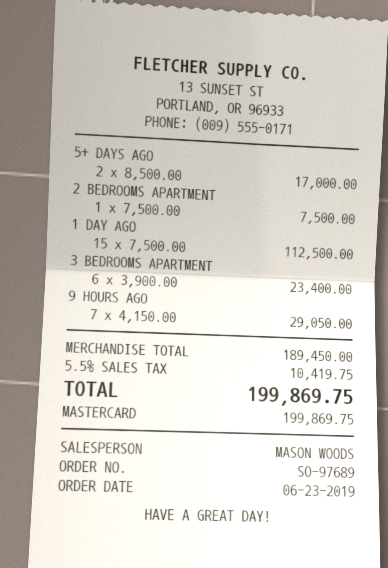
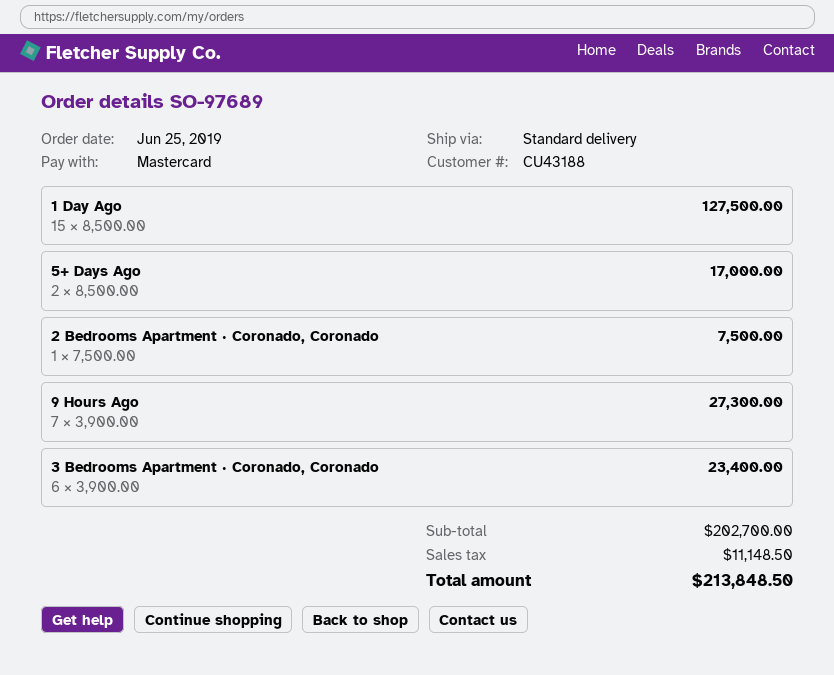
order date: 2019-06-23 -> 2019-06-25
1 DAY AGO: 15 x 7500.00 = 112500.00 -> 15 x 8500.00 = 127500.00
9 HOURS AGO: 7 x 4150.00 = 29050.00 -> 7 x 3900.00 = 27300.00
subtotal: 189450.00 -> 202700.00
tax: 10419.75 -> 11148.50
total: 199869.75 -> 213848.50

